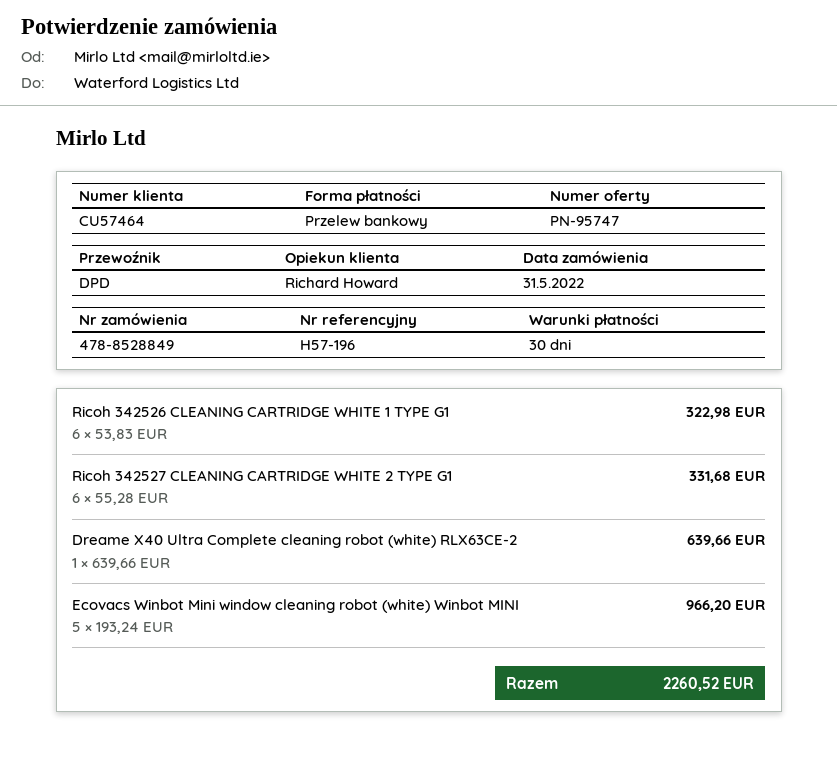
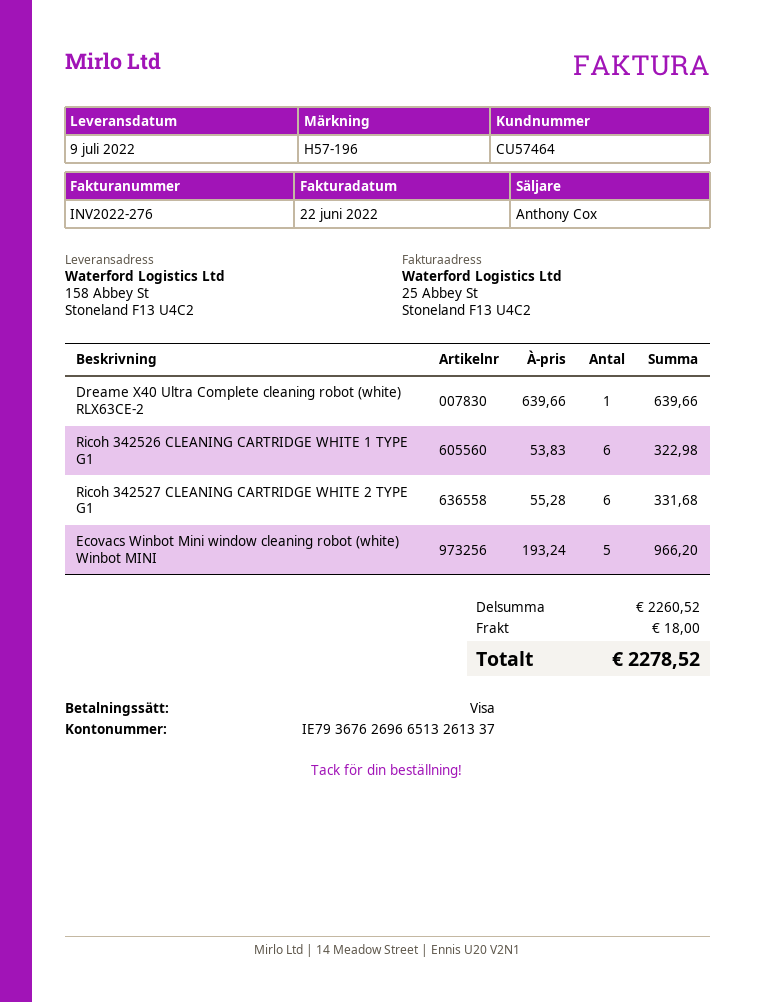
sales rep: Richard Howard -> Anthony Cox
payment method: bank transfer -> Visa
shipping: none -> 18.00
total: 2260.52 -> 2278.52

